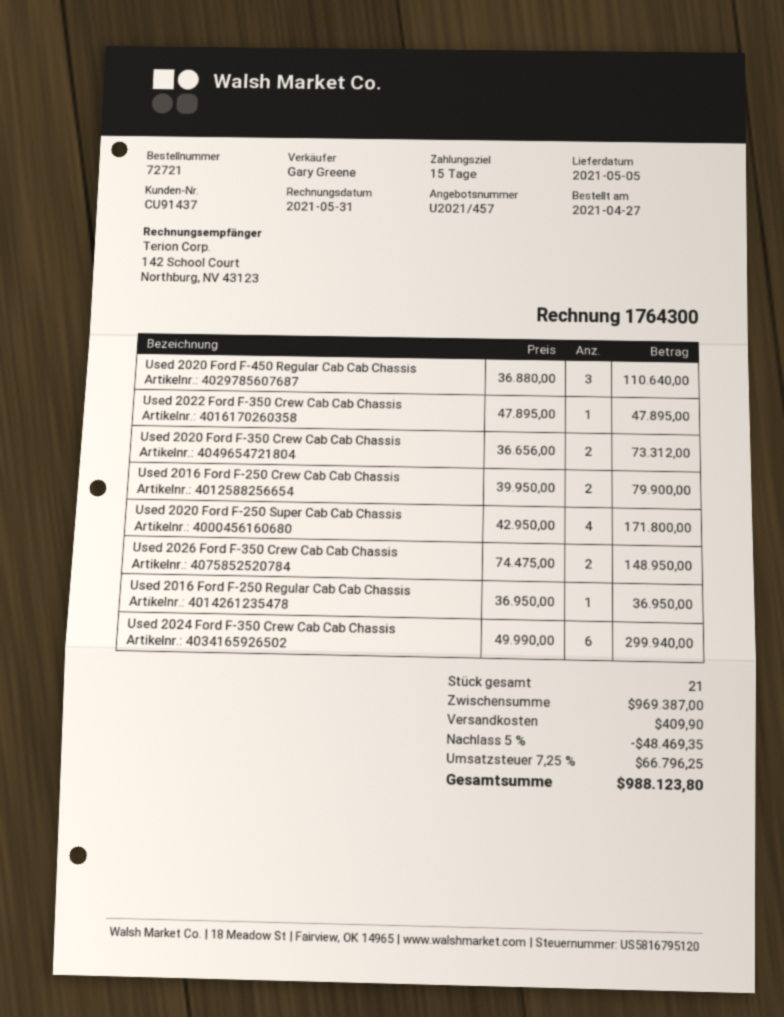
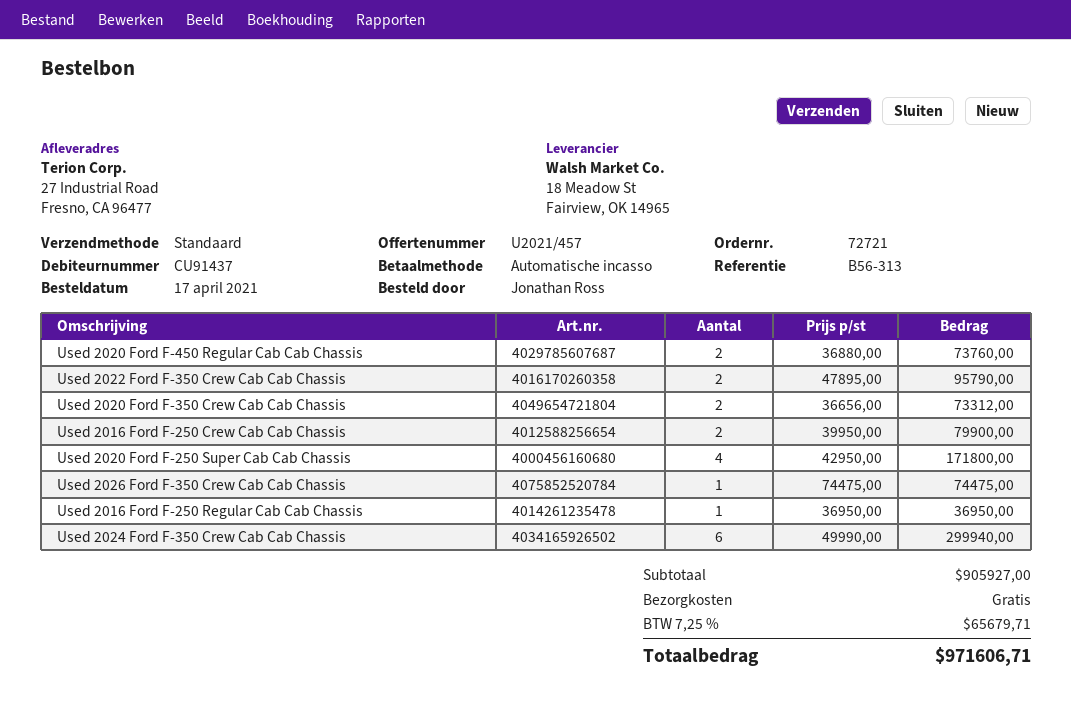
order date: 2021-04-27 -> 2021-04-17
Used 2020 Ford F-450 Regular Cab Cab Chassis: 3 x 36880.00 = 110640.00 -> 2 x 36880.00 = 73760.00
Used 2022 Ford F-350 Crew Cab Cab Chassis: 1 x 47895.00 = 47895.00 -> 2 x 47895.00 = 95790.00
Used 2026 Ford F-350 Crew Cab Cab Chassis: 2 x 74475.00 = 148950.00 -> 1 x 74475.00 = 74475.00
subtotal: 969387.00 -> 905927.00
discount: 5% = 48469.35 -> none
shipping: 409.90 -> 0.00
tax: 7.25% = 66796.25 -> 7.25% = 65679.71
total: 988123.80 -> 971606.71

